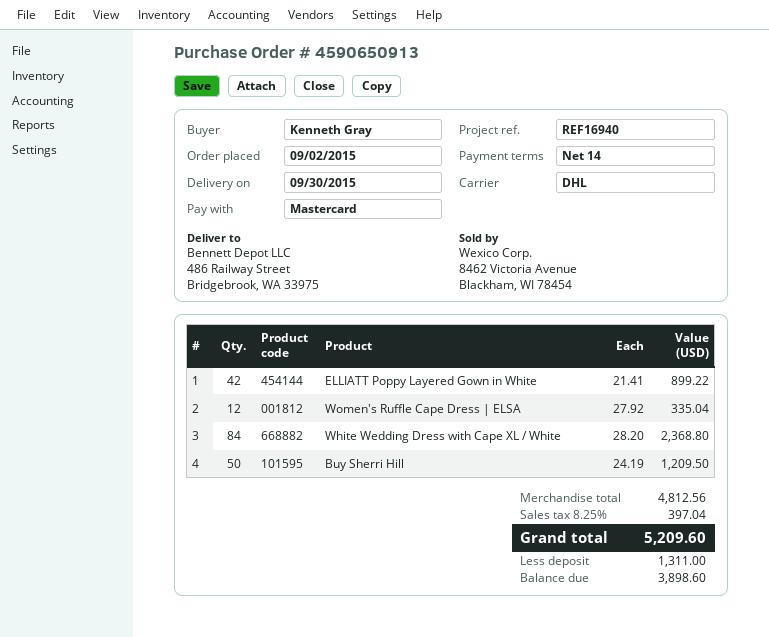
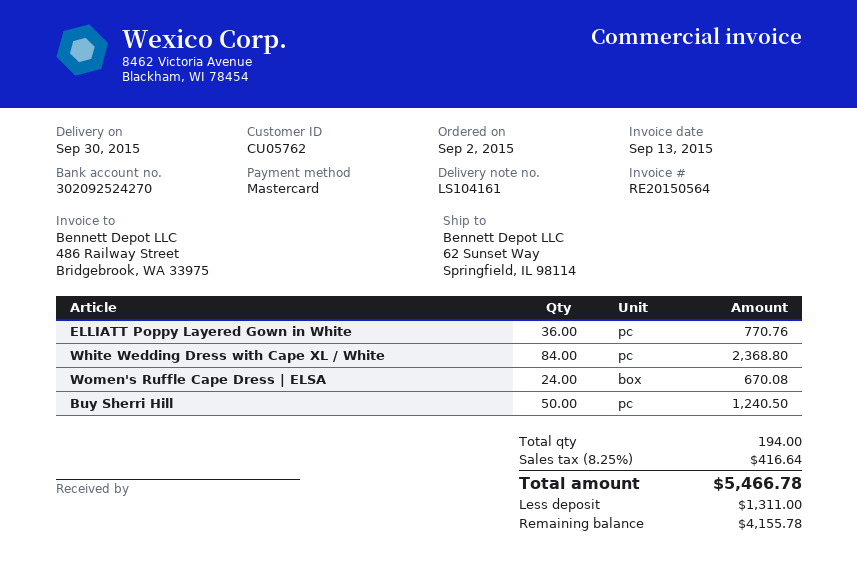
ship to: 486 Railway Street, Bridgebrook, WA 33975 -> 62 Sunset Way, Springfield, IL 98114
ELLIATT Poppy Layered Gown in White: 42 for 899.22 -> 36 for 770.76
Women's Ruffle Cape Dress | ELSA: 12 for 335.04 -> 24 for 670.08
Buy Sherri Hill: 50 for 1209.50 -> 50 for 1240.50
tax: 8.25% = 397.04 -> 8.25% = 416.64
total: 5209.60 -> 5466.78
balance: 3898.60 -> 4155.78

